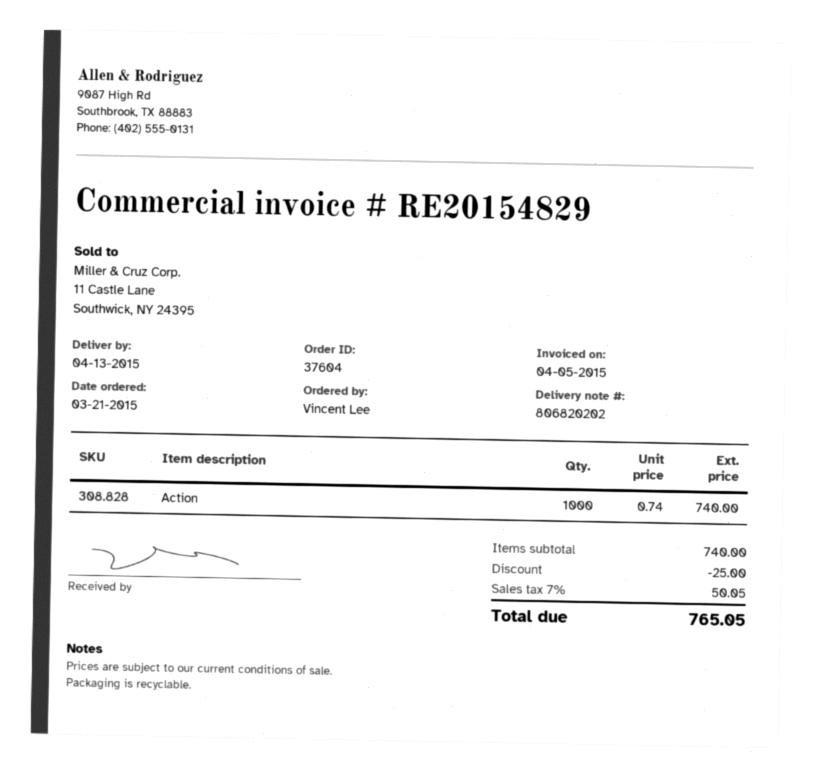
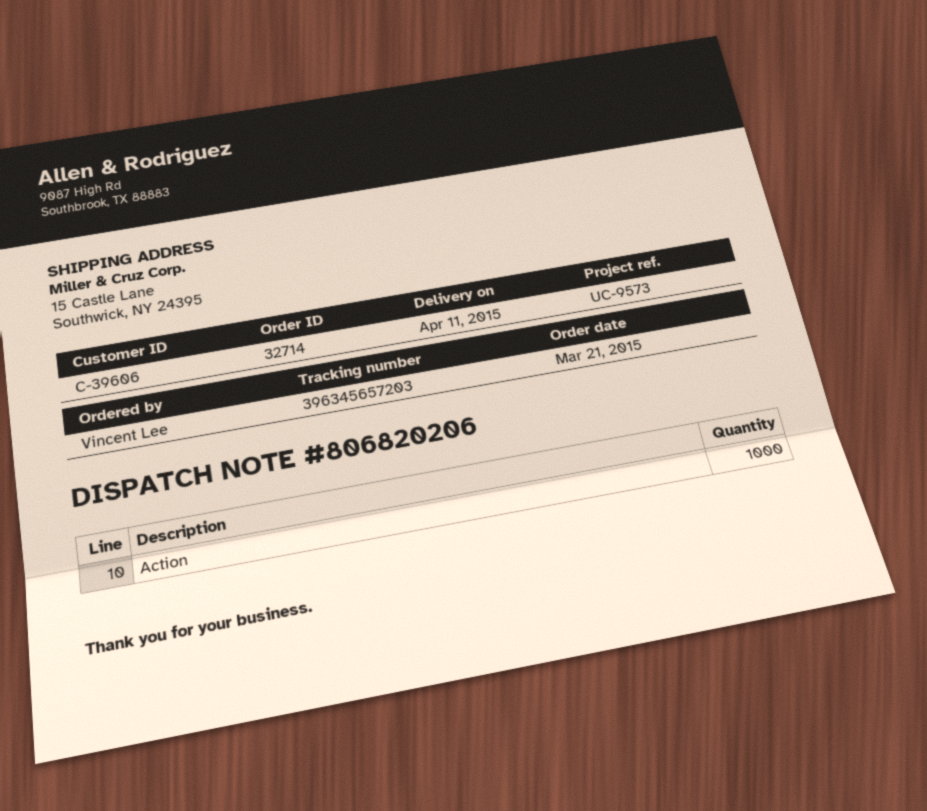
order number: 37604 -> 32714
delivery note number: 806820202 -> 806820206
delivery date: 2015-04-13 -> 2015-04-11

